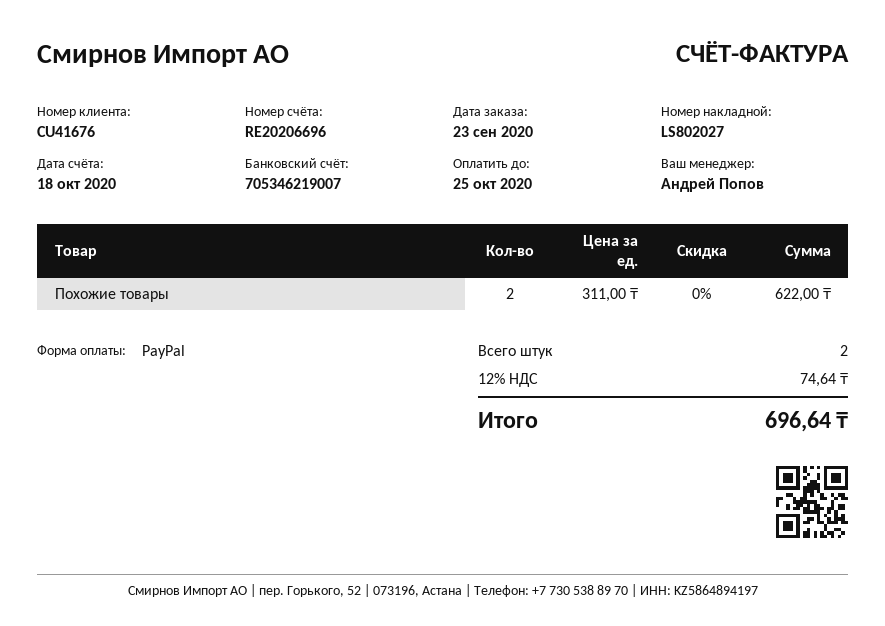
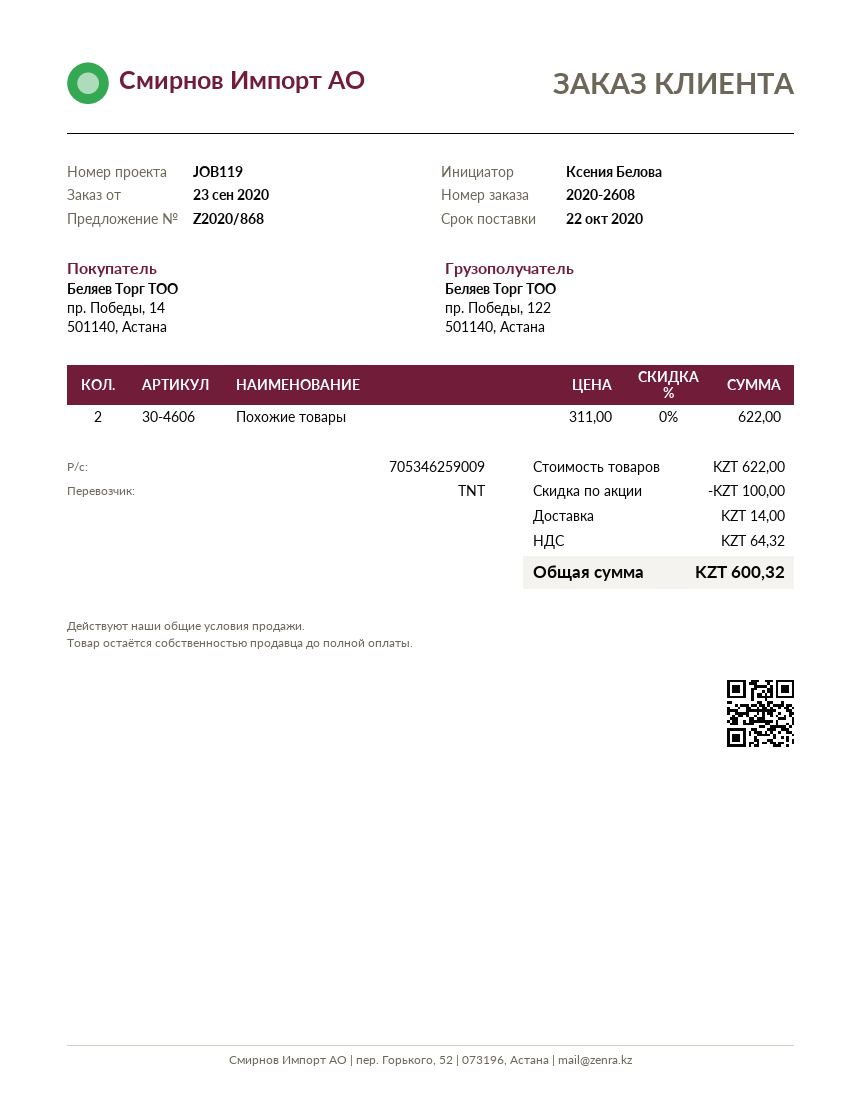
bank account: 705346219007 -> 705346259009
discount: none -> 100.00
shipping: none -> 14.00
tax: 74.64 -> 64.32
total: 696.64 -> 600.32

